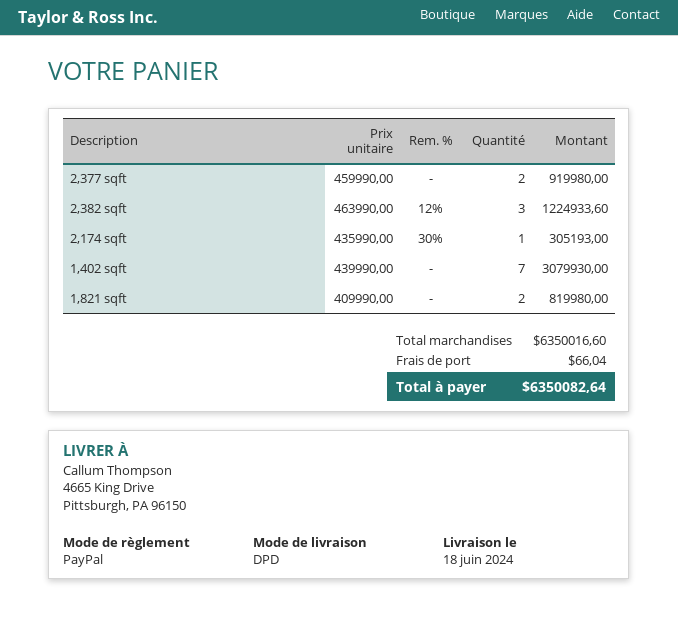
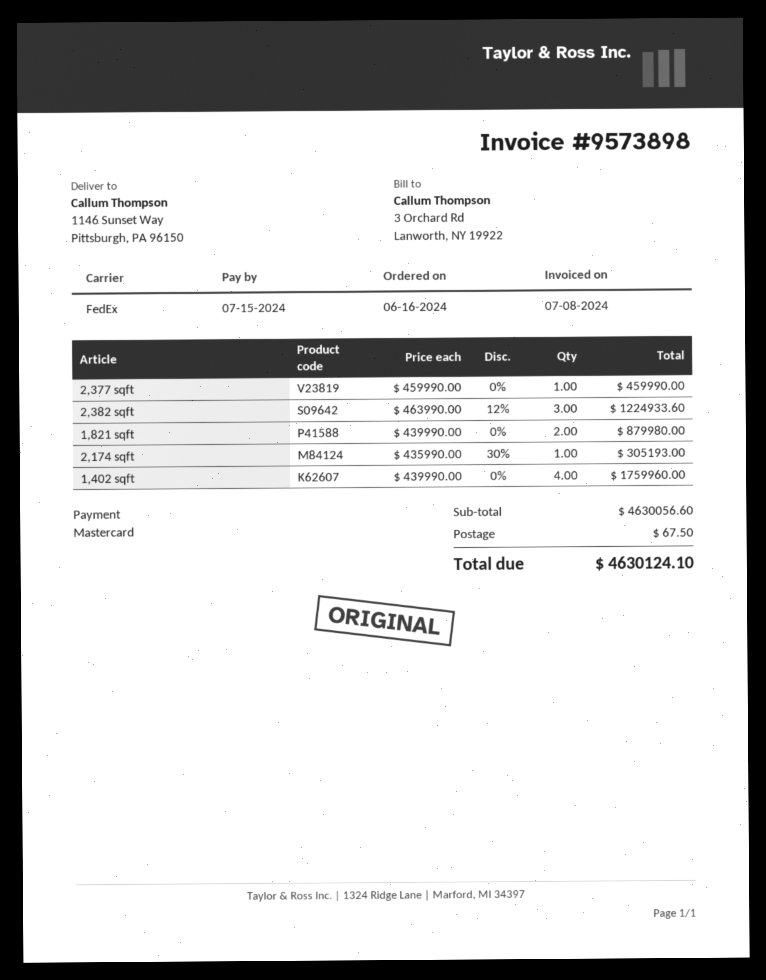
payment method: PayPal -> Mastercard
shipping method: DPD -> FedEx
ship to: 4665 King Drive, Pittsburgh, PA 96150 -> 1146 Sunset Way, Pittsburgh, PA 96150
2,377 sqft: 2 x 459990.00 = 919980.00 -> 1 x 459990.00 = 459990.00
1,402 sqft: 7 x 439990.00 = 3079930.00 -> 4 x 439990.00 = 1759960.00
1,821 sqft: 2 x 409990.00 = 819980.00 -> 2 x 439990.00 = 879980.00
subtotal: 6350016.60 -> 4630056.60
shipping: 66.04 -> 67.50
total: 6350082.64 -> 4630124.10

